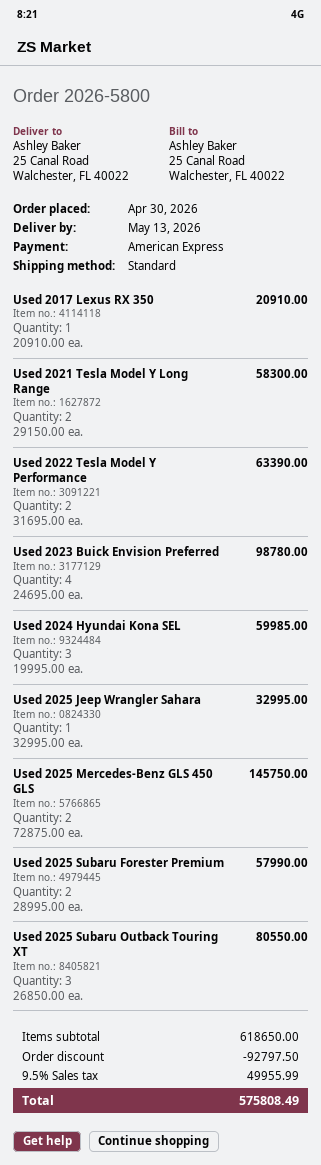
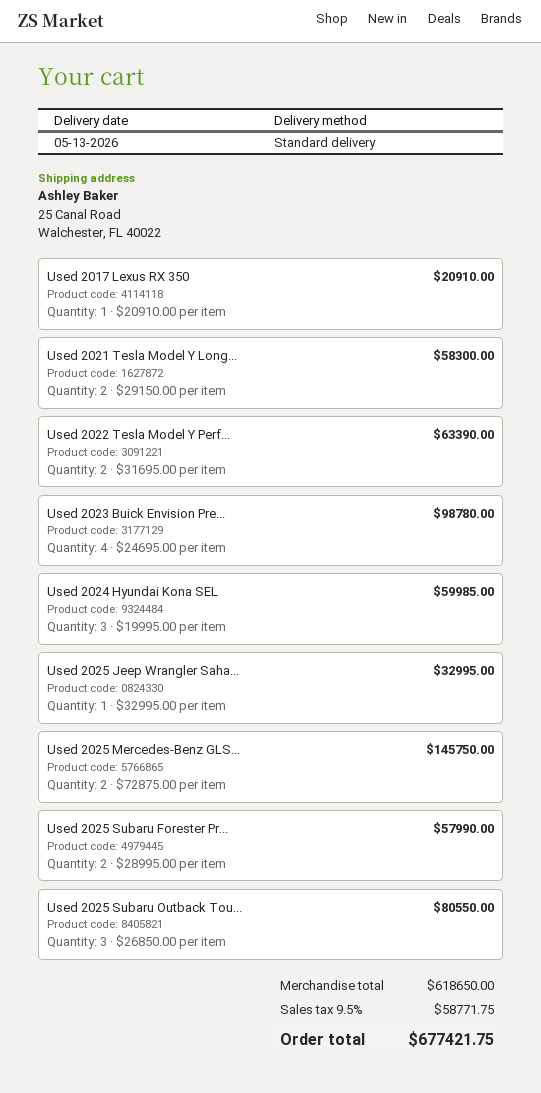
discount: 92797.50 -> none
tax: 9.5% = 49955.99 -> 9.5% = 58771.75
total: 575808.49 -> 677421.75

